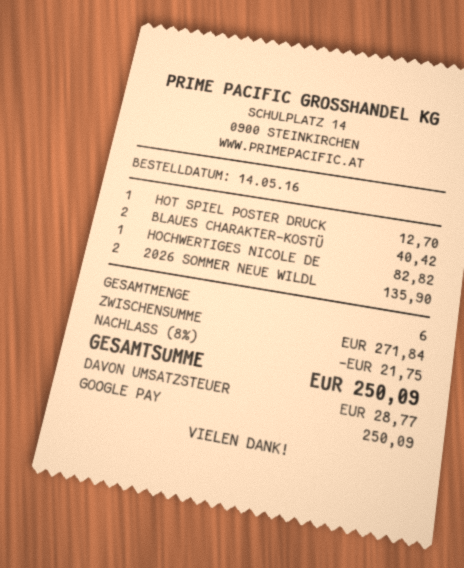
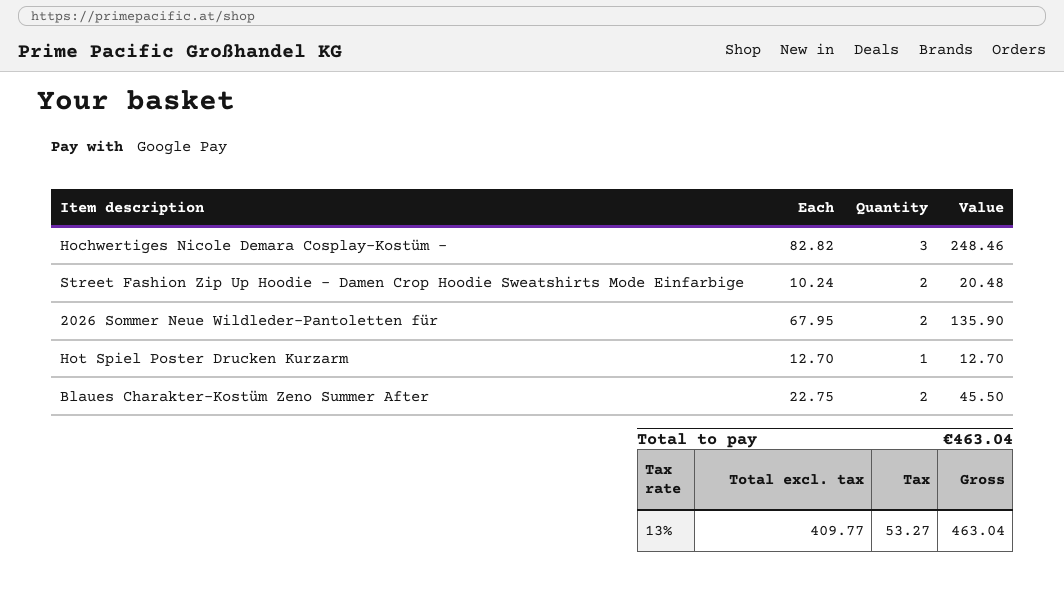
BLAUES CHARAKTER-KOSTÜ: 2 for 40.42 -> 2 for 45.50
HOCHWERTIGES NICOLE DE: 1 for 82.82 -> 3 for 248.46
Street Fashion Zip Up Hoodie - Damen Crop Hoodie Sweatshirts Mode Einfarbige: none -> 2 for 20.48
discount: 8% = 21.75 -> none
tax: 28.77 -> 53.27
total: 250.09 -> 463.04

